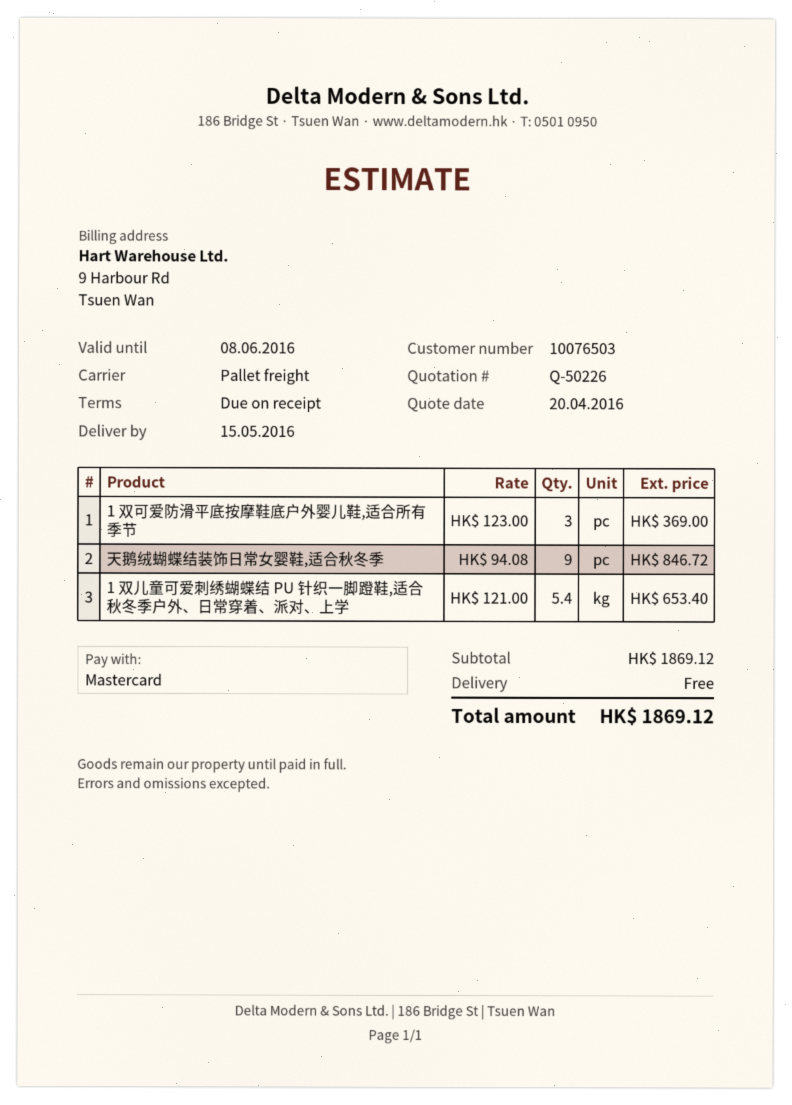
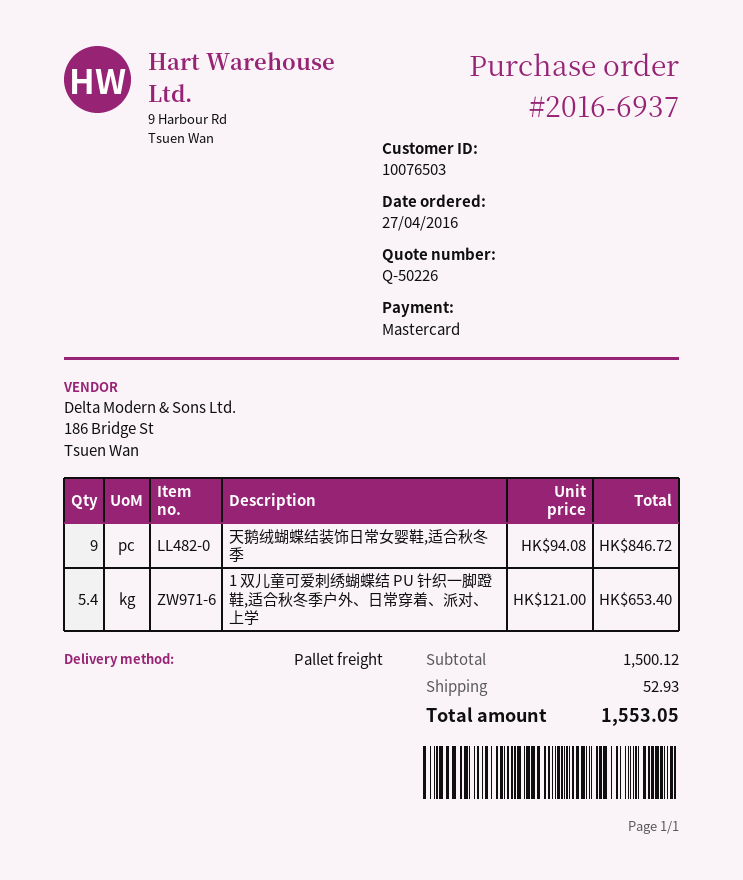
1 双可爱防滑平底按摩鞋底户外婴儿鞋,适合所有季节: 3 x 123.00 = 369.00 -> none
subtotal: 1869.12 -> 1500.12
shipping: 0.00 -> 52.93
total: 1869.12 -> 1553.05

